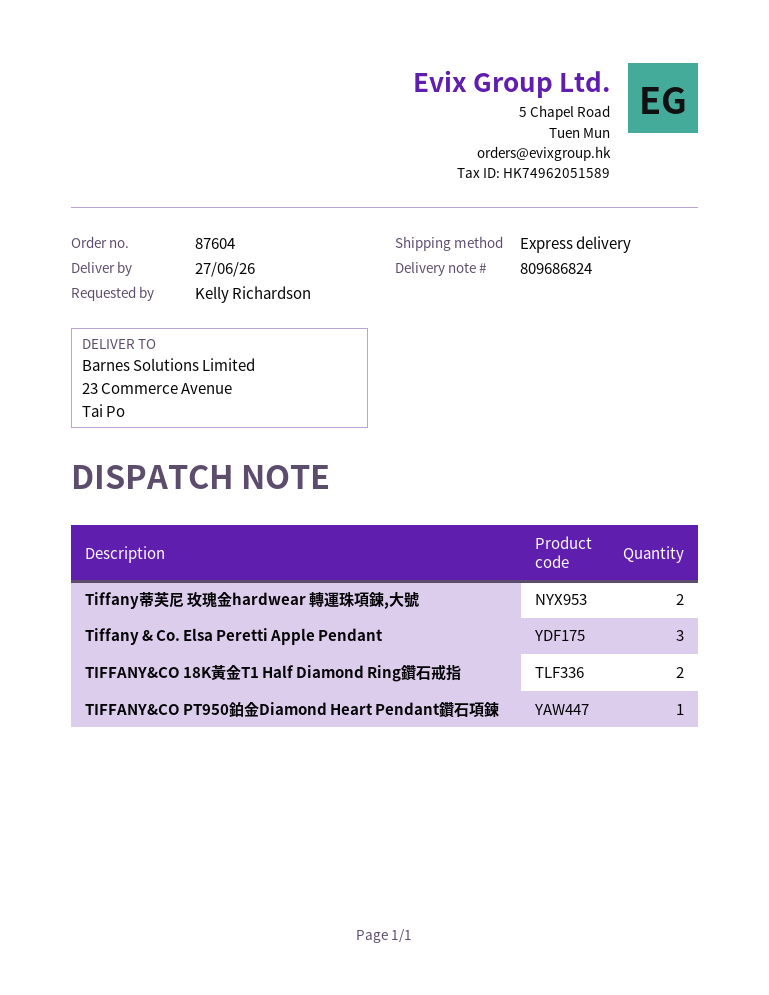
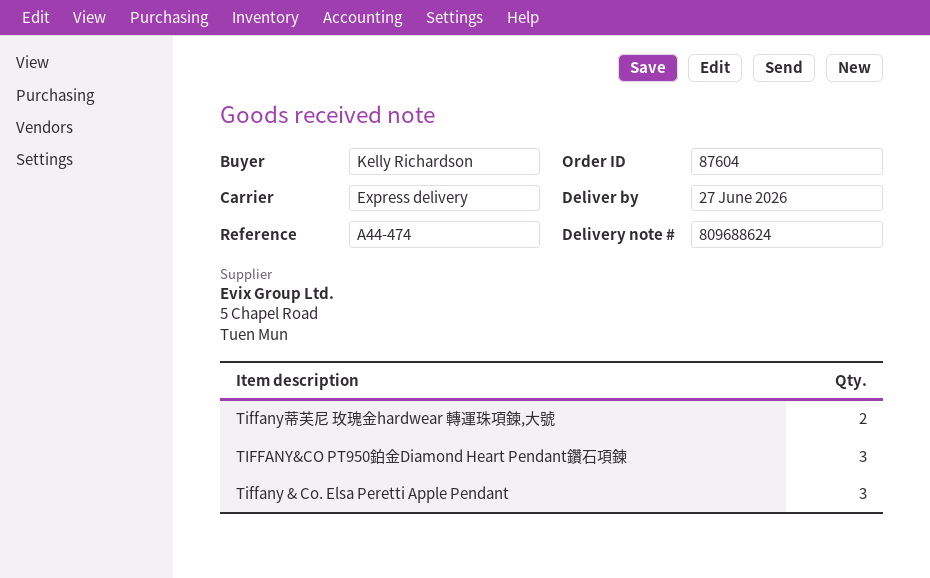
delivery note number: 809686824 -> 809688624
TIFFANY&CO 18K黃金T1 Half Diamond Ring鑽石戒指: 2 -> none
TIFFANY&CO PT950鉑金Diamond Heart Pendant鑽石項鍊: 1 -> 3

